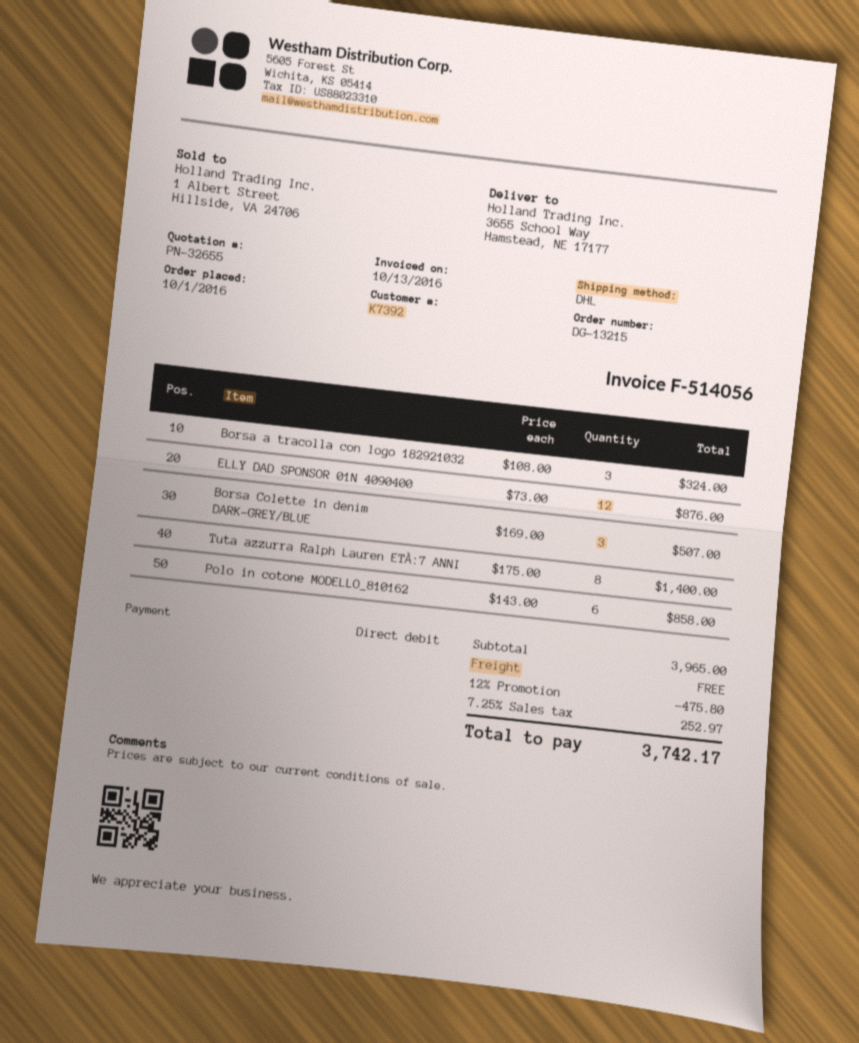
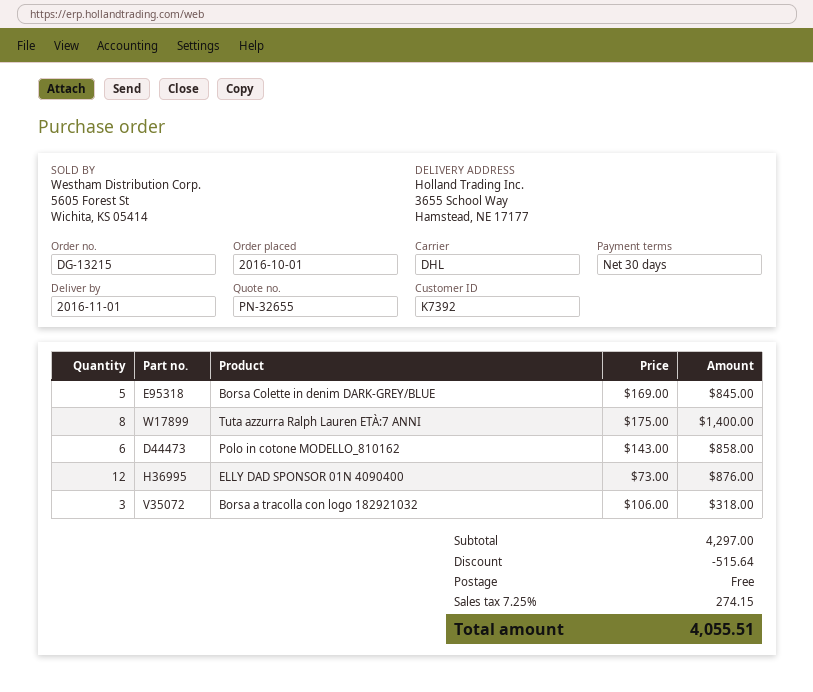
Borsa a tracolla con logo 182921032: 3 x 108.00 = 324.00 -> 3 x 106.00 = 318.00
Borsa Colette in denim DARK-GREY/BLUE: 3 x 169.00 = 507.00 -> 5 x 169.00 = 845.00
subtotal: 3965.00 -> 4297.00
discount: 475.80 -> 515.64
tax: 7.25% = 252.97 -> 7.25% = 274.15
total: 3742.17 -> 4055.51

